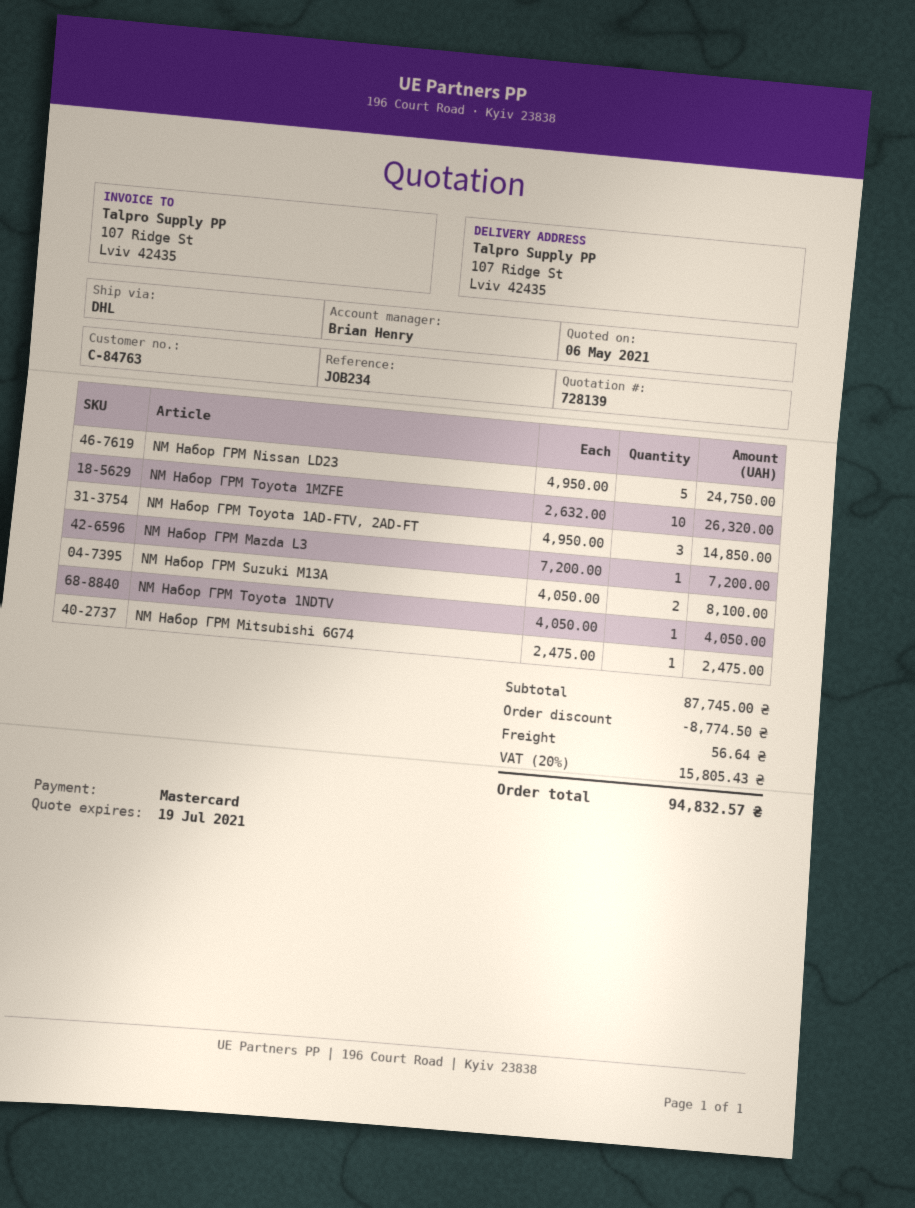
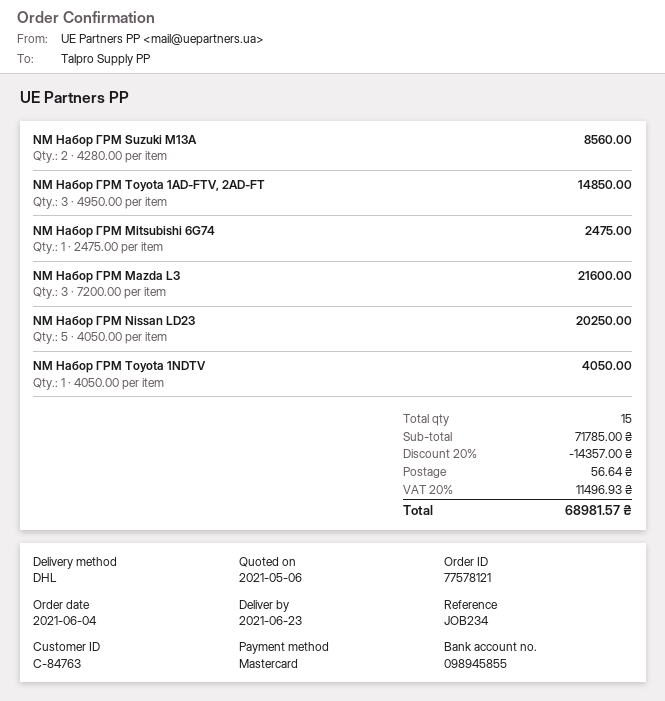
NM Набор ГРМ Nissan LD23: 5 x 4950.00 = 24750.00 -> 5 x 4050.00 = 20250.00
NM Набор ГРМ Toyota 1MZFE: 10 x 2632.00 = 26320.00 -> none
NM Набор ГРМ Mazda L3: 1 x 7200.00 = 7200.00 -> 3 x 7200.00 = 21600.00
NM Набор ГРМ Suzuki M13A: 2 x 4050.00 = 8100.00 -> 2 x 4280.00 = 8560.00
subtotal: 87745.00 -> 71785.00
discount: 8774.50 -> 14357.00
tax: 20% = 15805.43 -> 20% = 11496.93
total: 94832.57 -> 68981.57

